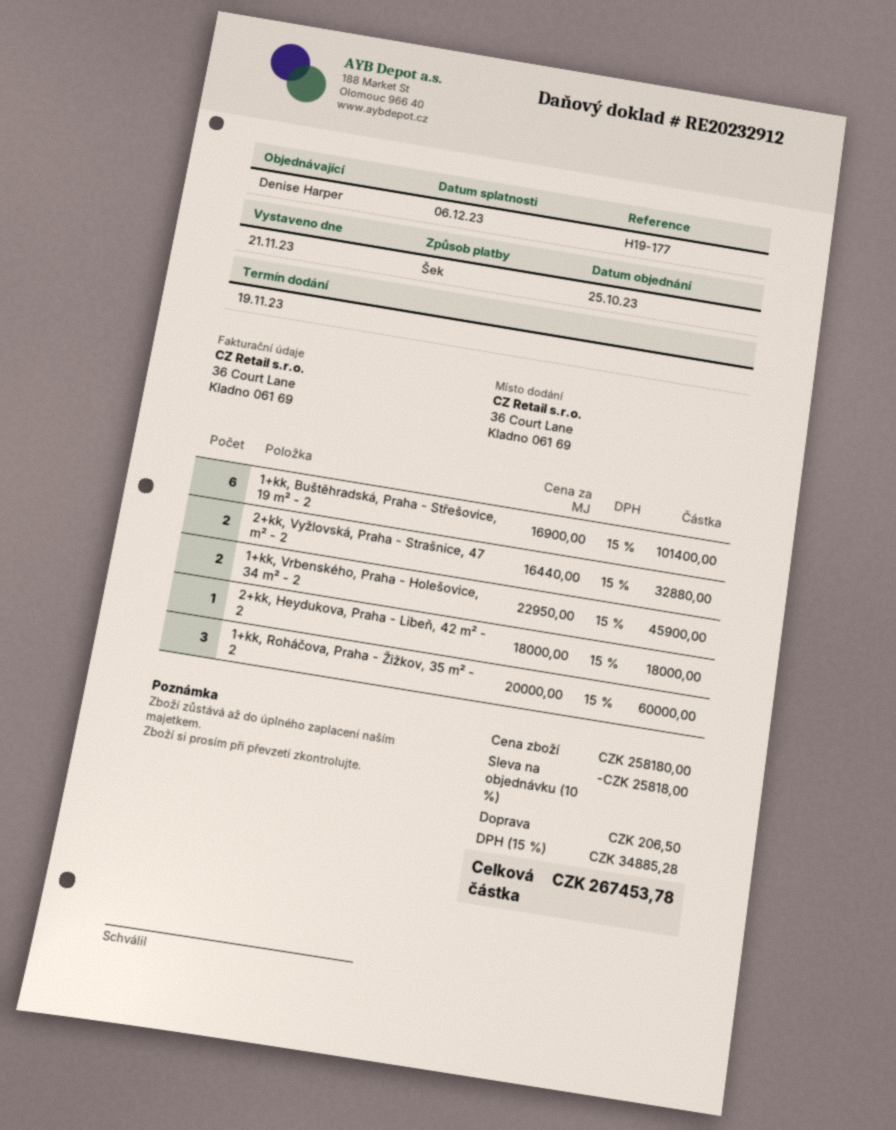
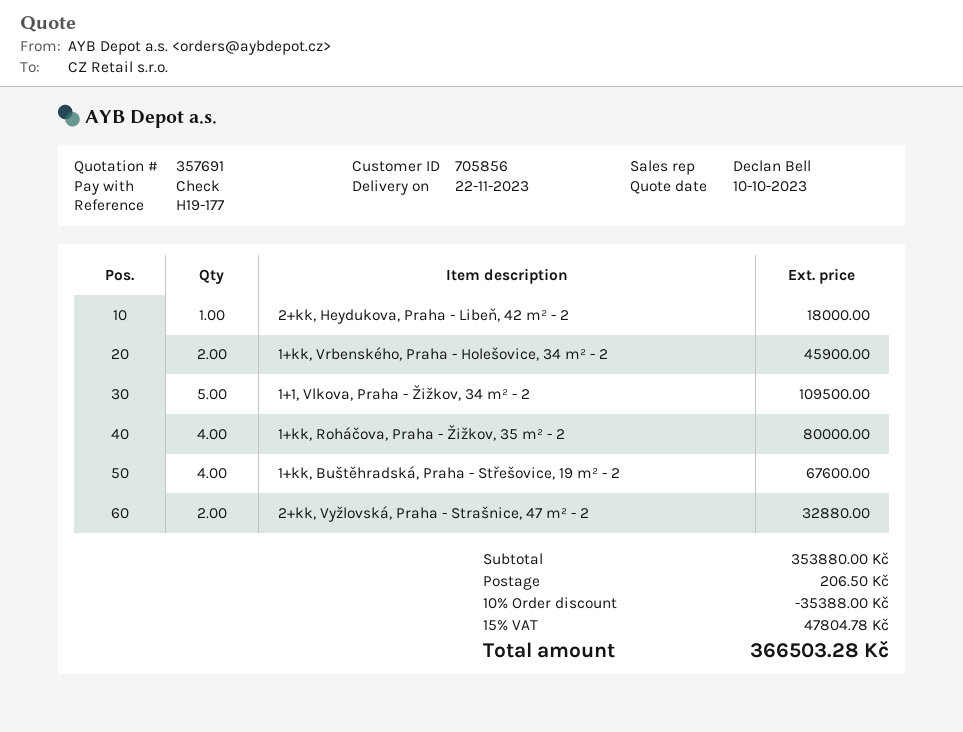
delivery date: 2023-11-19 -> 2023-11-22
1+kk, Buštěhradská, Praha - Střešovice, 19 m² - 2: 6 for 101400.00 -> 4 for 67600.00
1+kk, Roháčova, Praha - Žižkov, 35 m² - 2: 3 for 60000.00 -> 4 for 80000.00
1+1, Vlkova, Praha - Žižkov, 34 m² - 2: none -> 5 for 109500.00
subtotal: 258180.00 -> 353880.00
discount: 10% = 25818.00 -> 10% = 35388.00
tax: 15% = 34885.28 -> 15% = 47804.78
total: 267453.78 -> 366503.28

